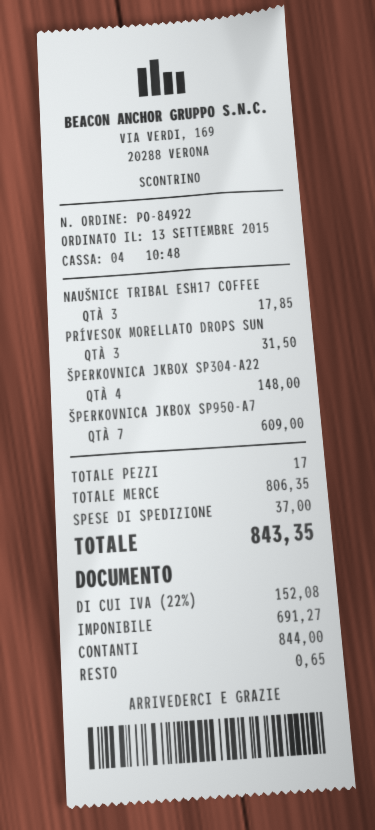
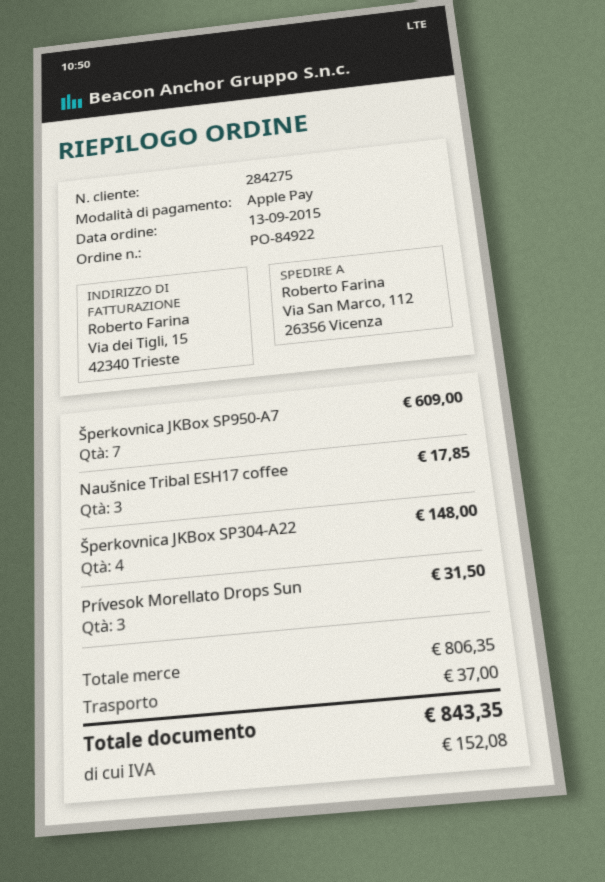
payment method: cash -> Apple Pay

